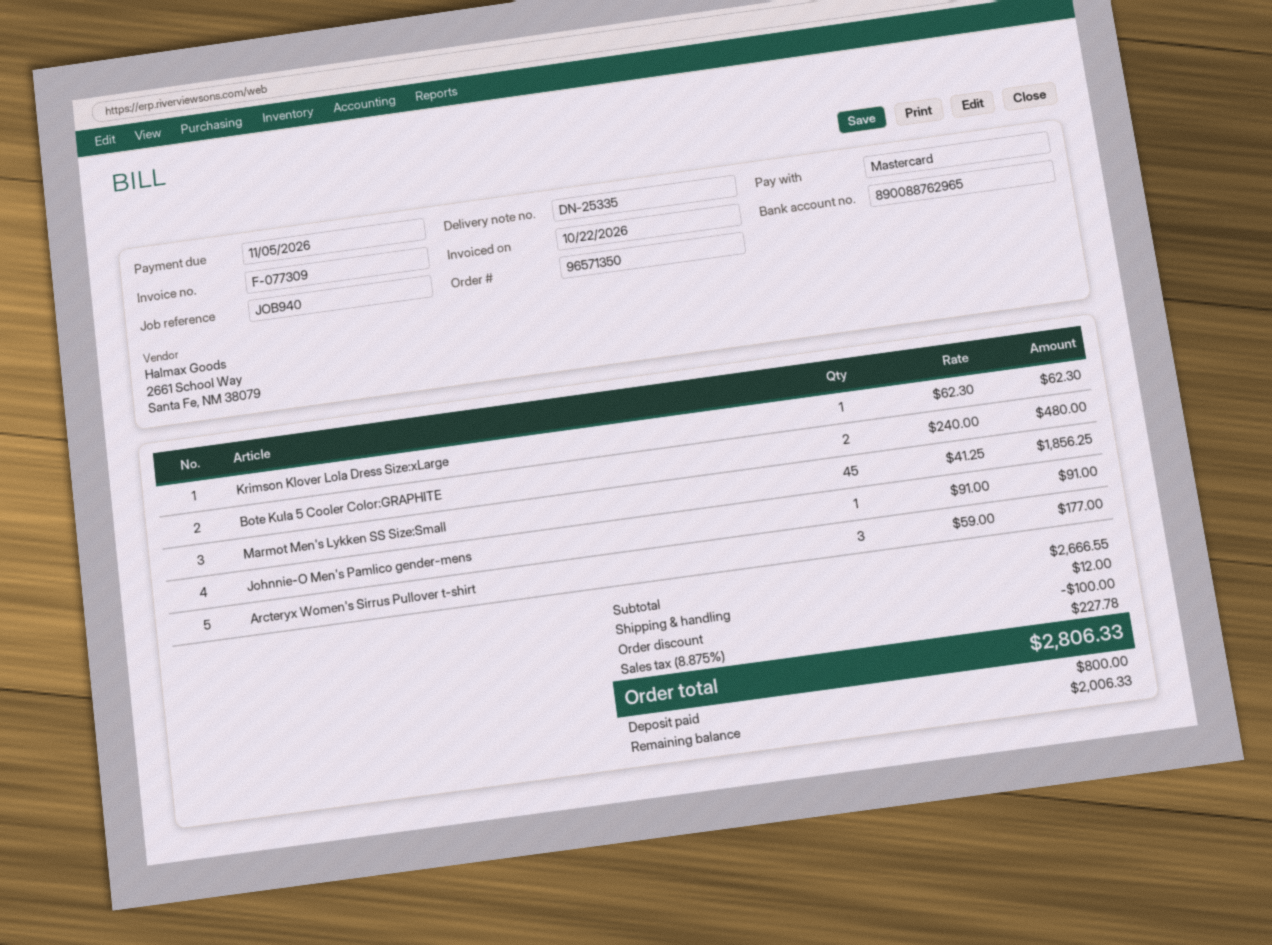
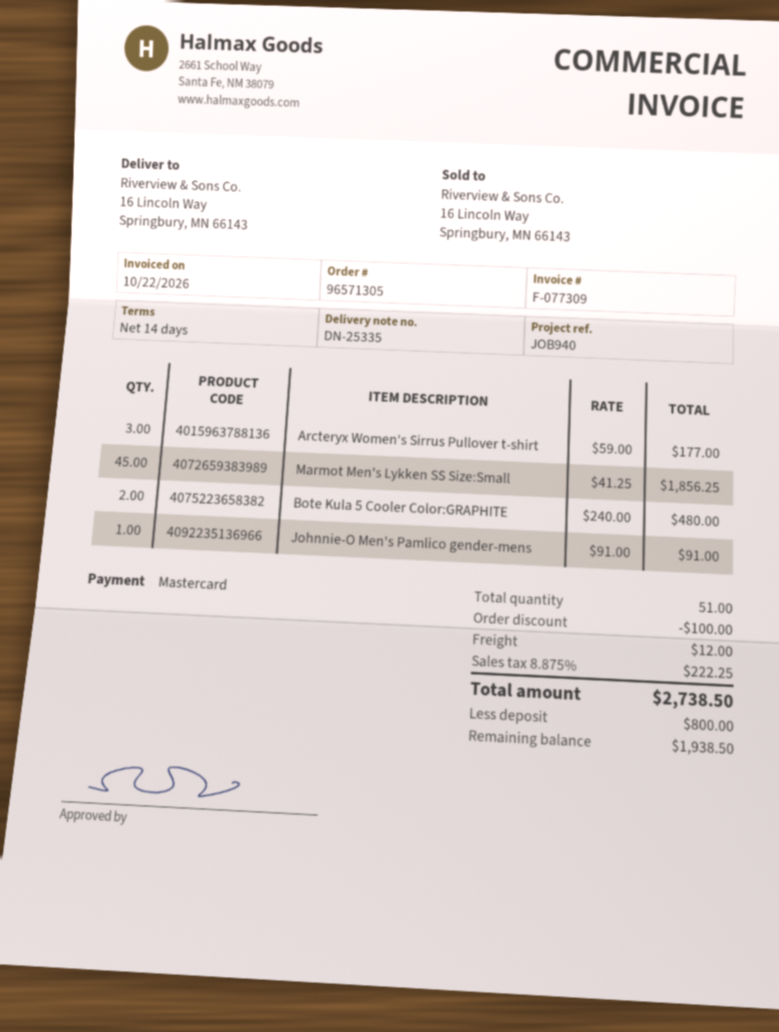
order number: 96571350 -> 96571305
Krimson Klover Lola Dress Size:xLarge: 1 x 62.30 = 62.30 -> none
tax: 8.875% = 227.78 -> 8.875% = 222.25
total: 2806.33 -> 2738.50
balance: 2006.33 -> 1938.50

